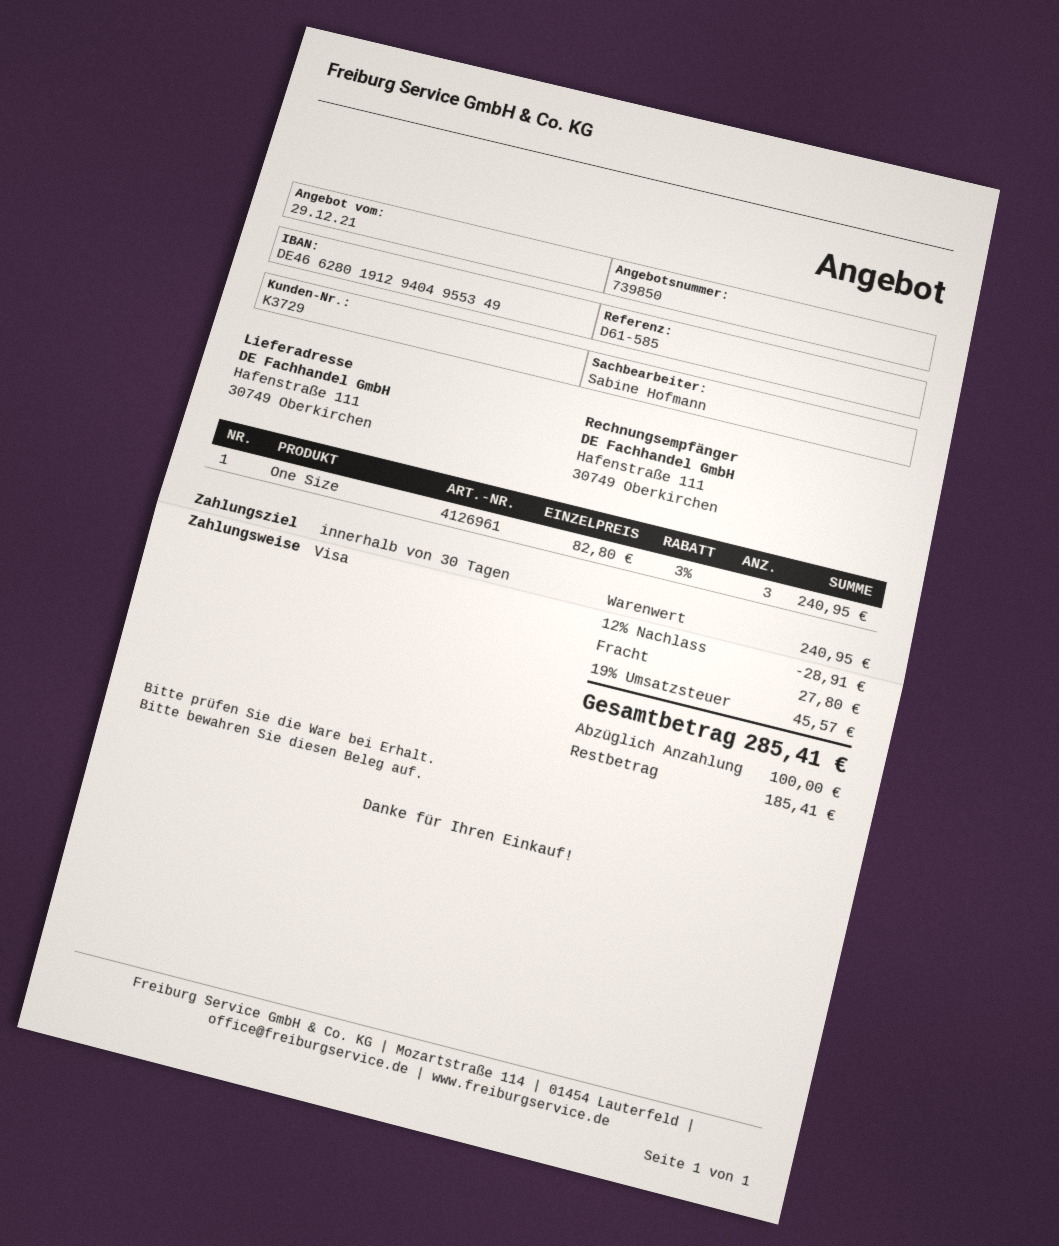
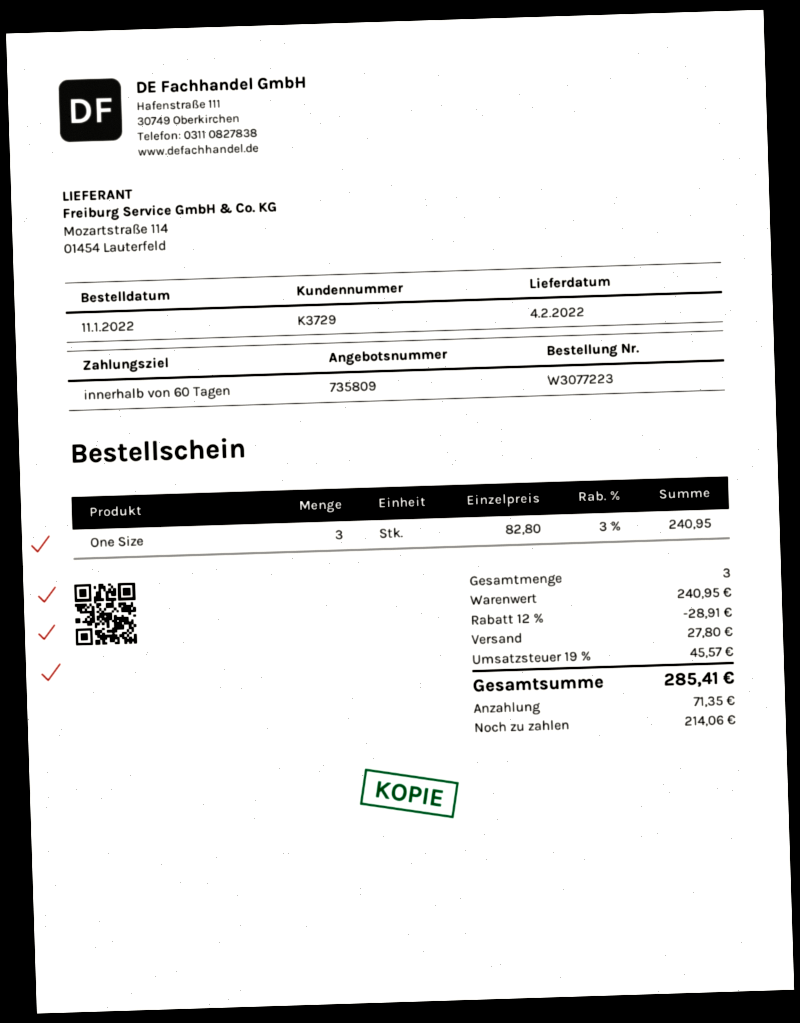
quote number: 739850 -> 735809
payment terms: 30 days -> 60 days
deposit: 100.00 -> 71.35
balance: 185.41 -> 214.06

